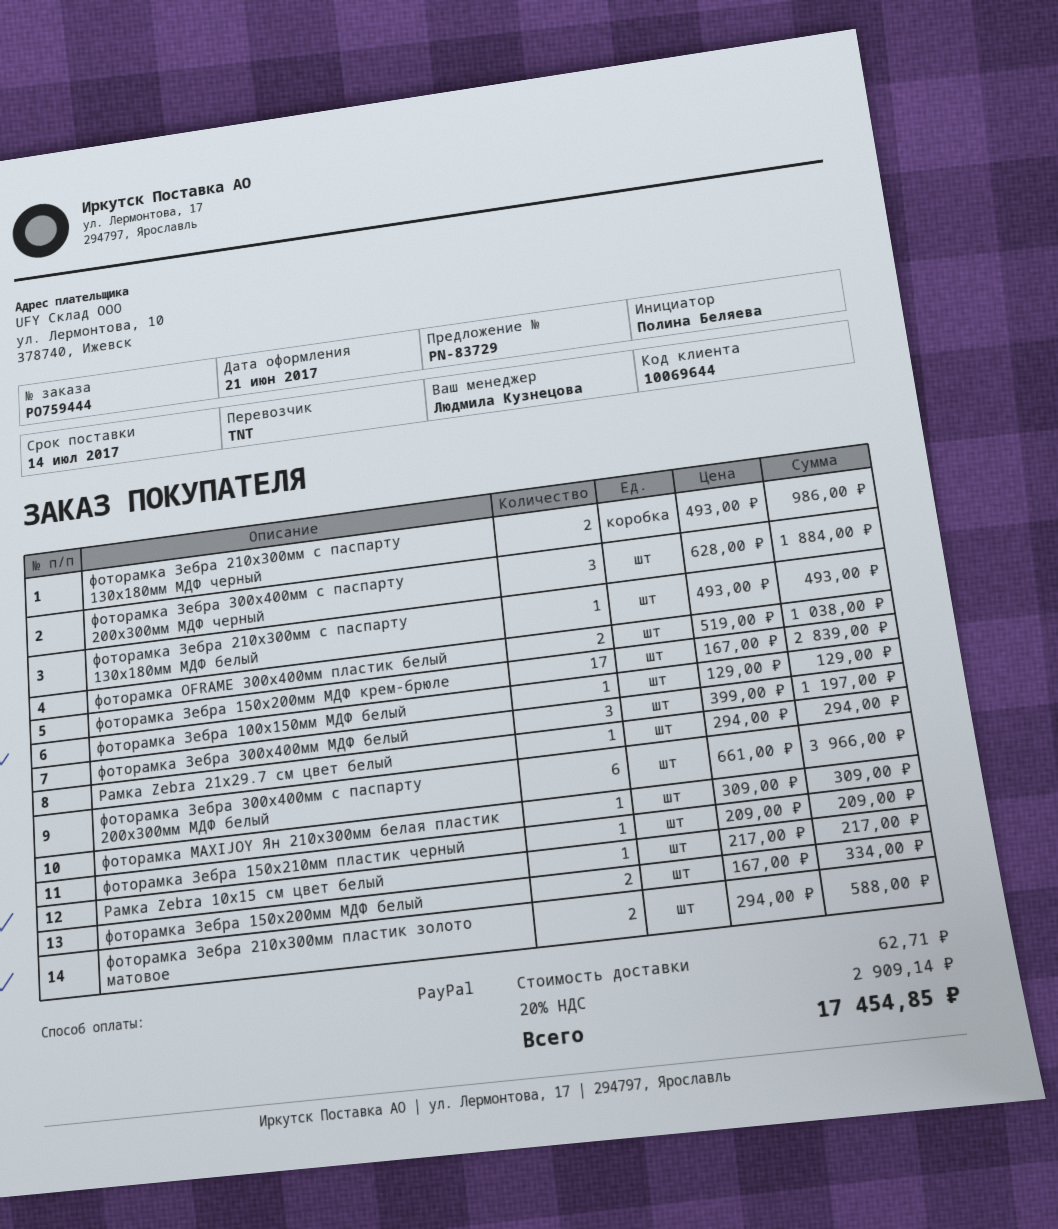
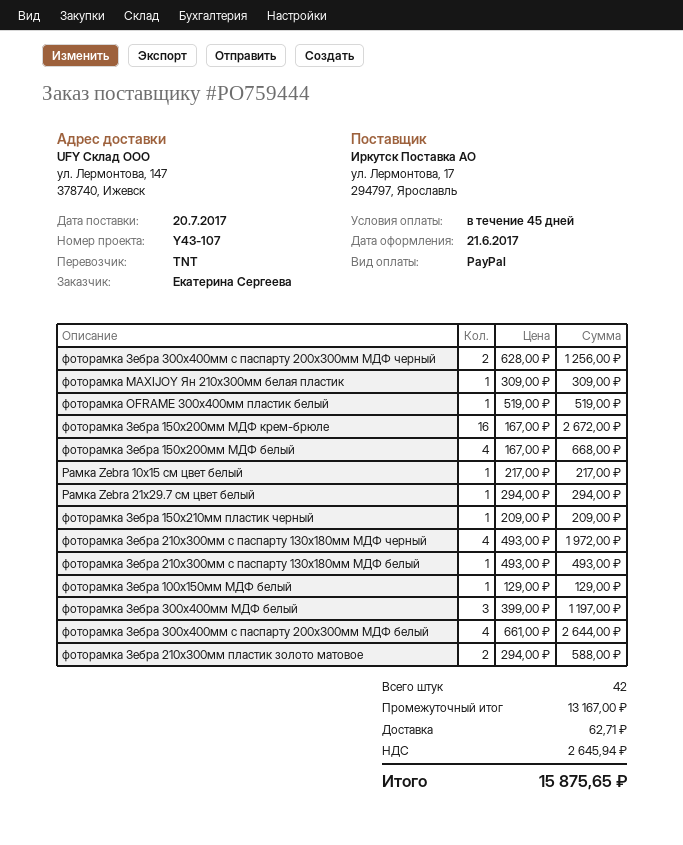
delivery date: 2017-07-14 -> 2017-07-20
ordered by: Полина Беляева -> Екатерина Сергеева
фоторамка Зебра 210х300мм с паспарту 130х180мм МДФ черный: 2 x 493.00 = 986.00 -> 4 x 493.00 = 1972.00
фоторамка Зебра 300х400мм с паспарту 200х300мм МДФ черный: 3 x 628.00 = 1884.00 -> 2 x 628.00 = 1256.00
фоторамка OFRAME 300х400мм пластик белый: 2 x 519.00 = 1038.00 -> 1 x 519.00 = 519.00
фоторамка Зебра 150х200мм МДФ крем-брюле: 17 x 167.00 = 2839.00 -> 16 x 167.00 = 2672.00
фоторамка Зебра 300х400мм с паспарту 200х300мм МДФ белый: 6 x 661.00 = 3966.00 -> 4 x 661.00 = 2644.00
фоторамка Зебра 150х200мм МДФ белый: 2 x 167.00 = 334.00 -> 4 x 167.00 = 668.00
tax: 2909.14 -> 2645.94
total: 17454.85 -> 15875.65

